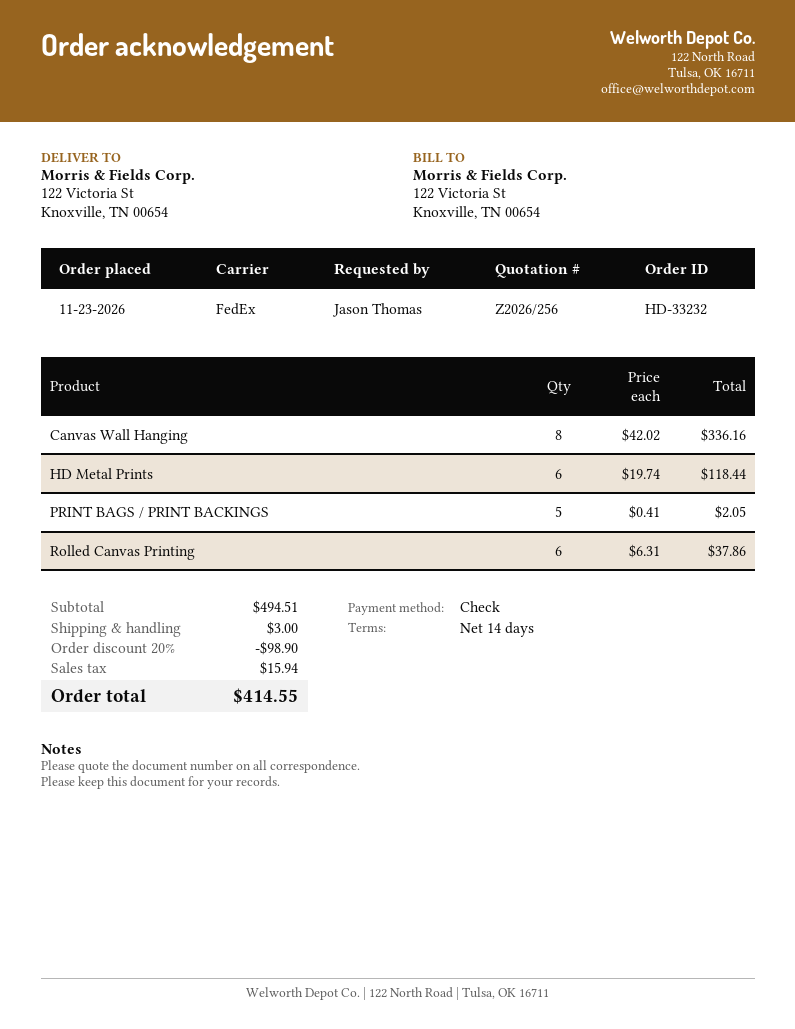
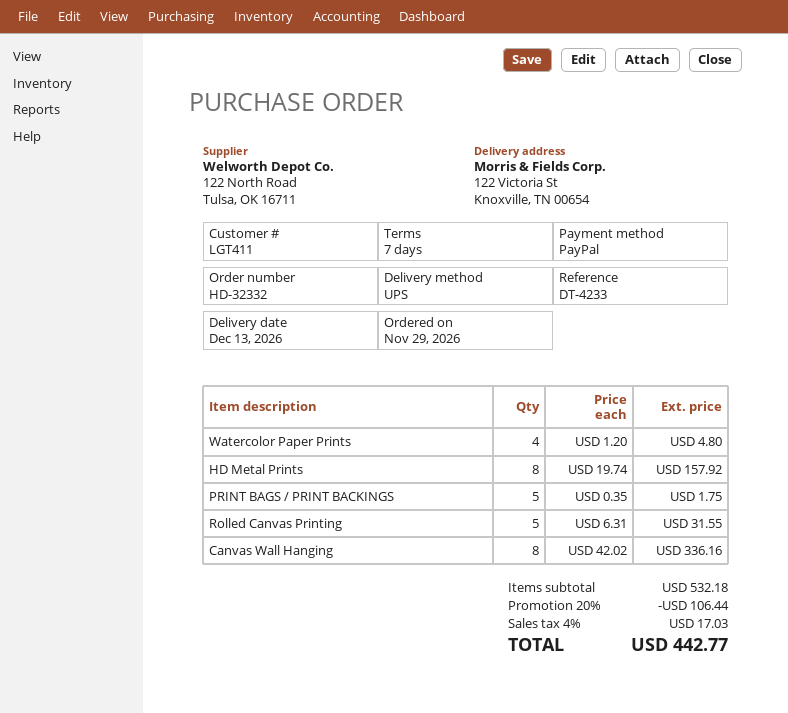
order number: HD-33232 -> HD-32332
order date: 2026-11-23 -> 2026-11-29
payment terms: 14 days -> 7 days
payment method: cheque -> PayPal
shipping method: FedEx -> UPS
HD Metal Prints: 6 x 19.74 = 118.44 -> 8 x 19.74 = 157.92
PRINT BAGS / PRINT BACKINGS: 5 x 0.41 = 2.05 -> 5 x 0.35 = 1.75
Rolled Canvas Printing: 6 x 6.31 = 37.86 -> 5 x 6.31 = 31.55
Watercolor Paper Prints: none -> 4 x 1.20 = 4.80
subtotal: 494.51 -> 532.18
discount: 20% = 98.90 -> 20% = 106.44
shipping: 3.00 -> none
tax: 15.94 -> 17.03
total: 414.55 -> 442.77

